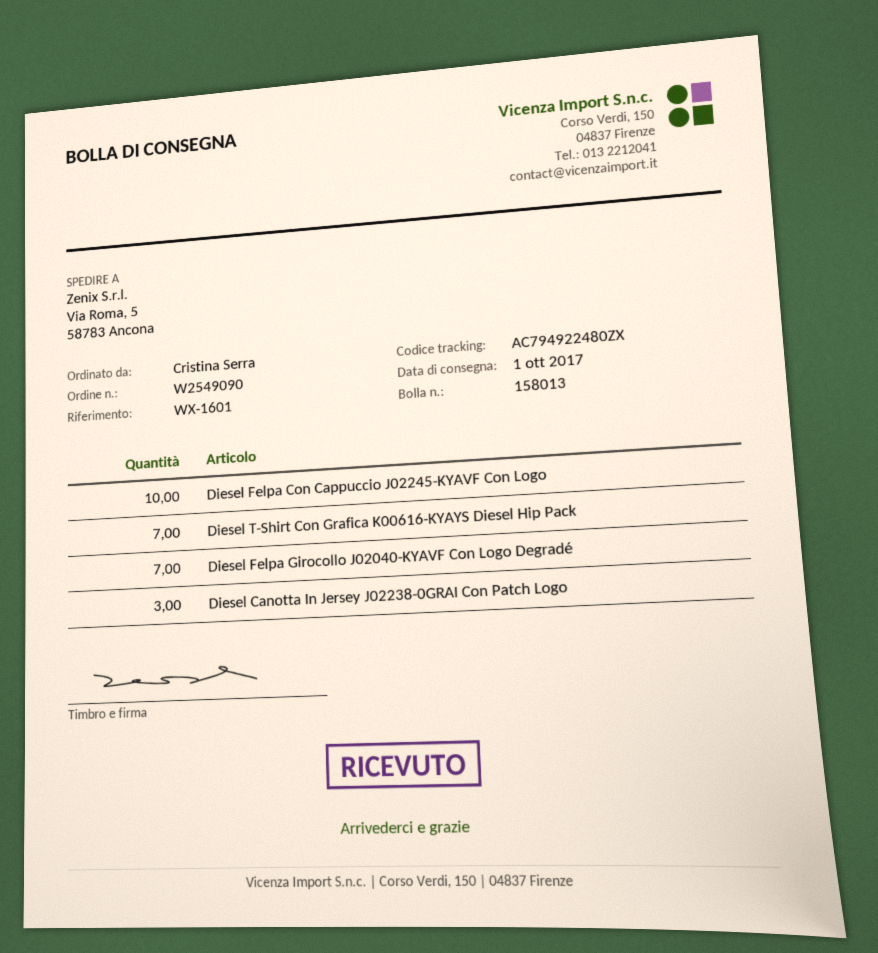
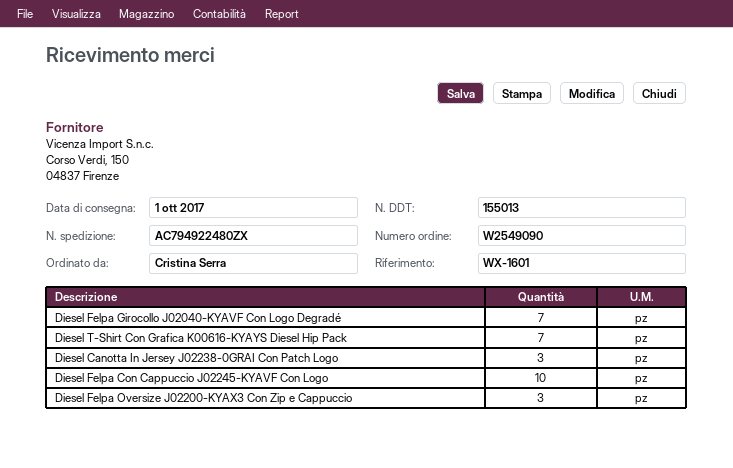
delivery note number: 158013 -> 155013
Diesel Felpa Oversize J02200-KYAX3 Con Zip e Cappuccio: none -> 3

